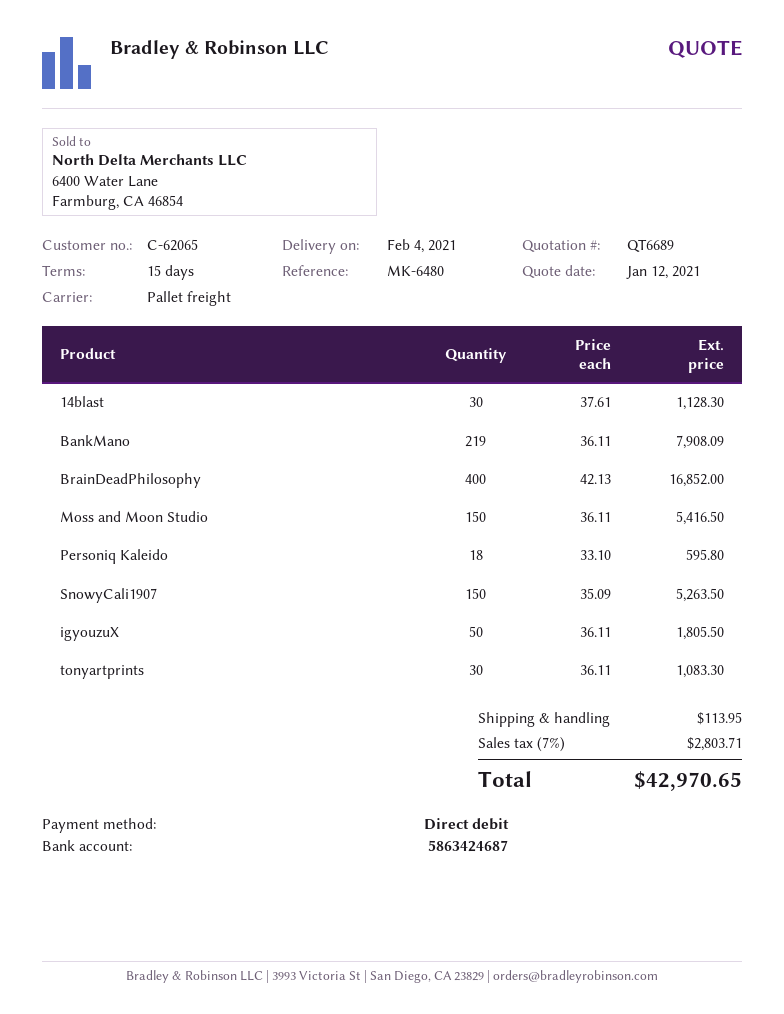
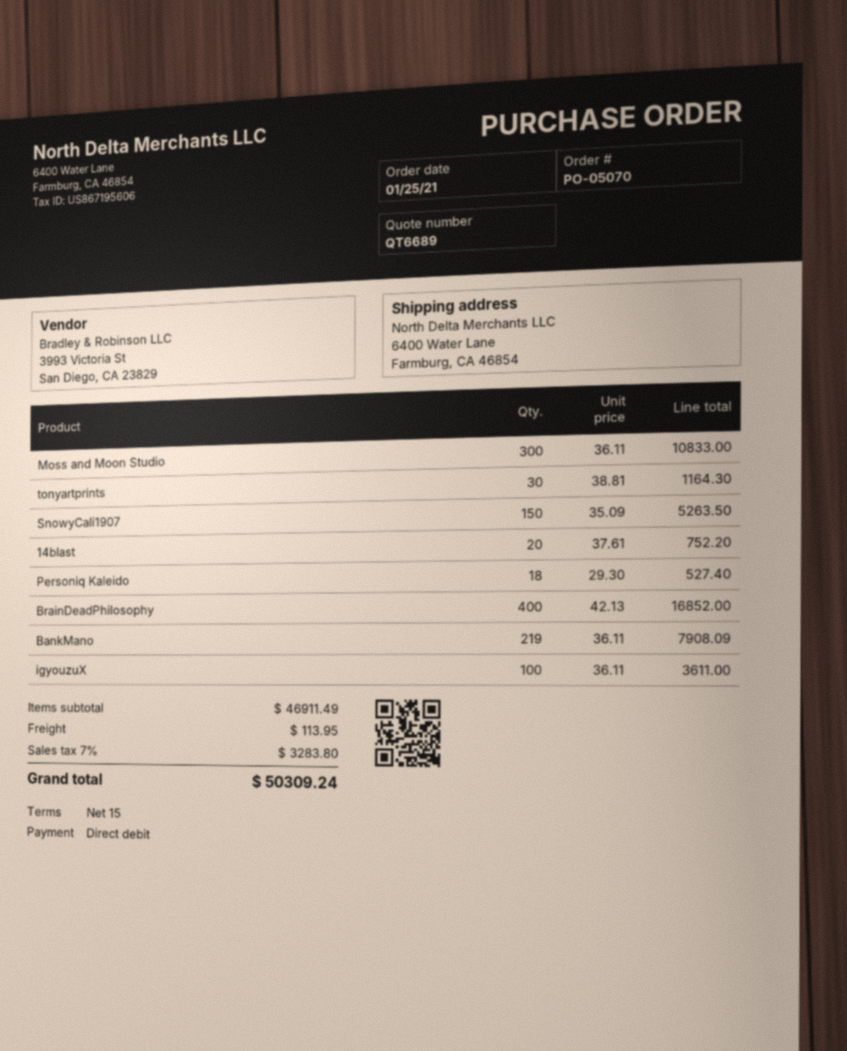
14blast: 30 x 37.61 = 1128.30 -> 20 x 37.61 = 752.20
Moss and Moon Studio: 150 x 36.11 = 5416.50 -> 300 x 36.11 = 10833.00
Personiq Kaleido: 18 x 33.10 = 595.80 -> 18 x 29.30 = 527.40
igyouzuX: 50 x 36.11 = 1805.50 -> 100 x 36.11 = 3611.00
tonyartprints: 30 x 36.11 = 1083.30 -> 30 x 38.81 = 1164.30
tax: 7% = 2803.71 -> 7% = 3283.80
total: 42970.65 -> 50309.24

